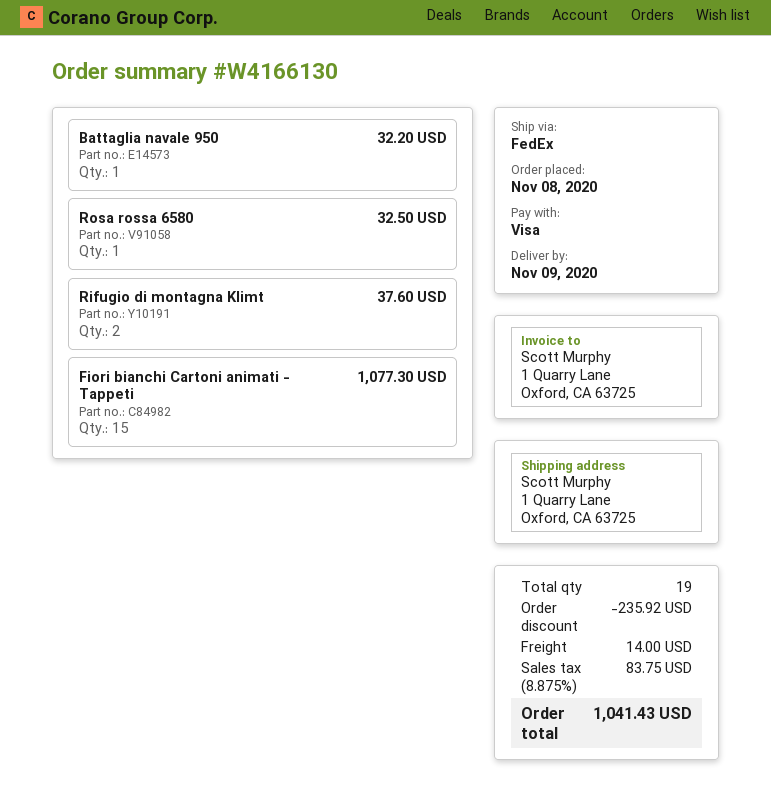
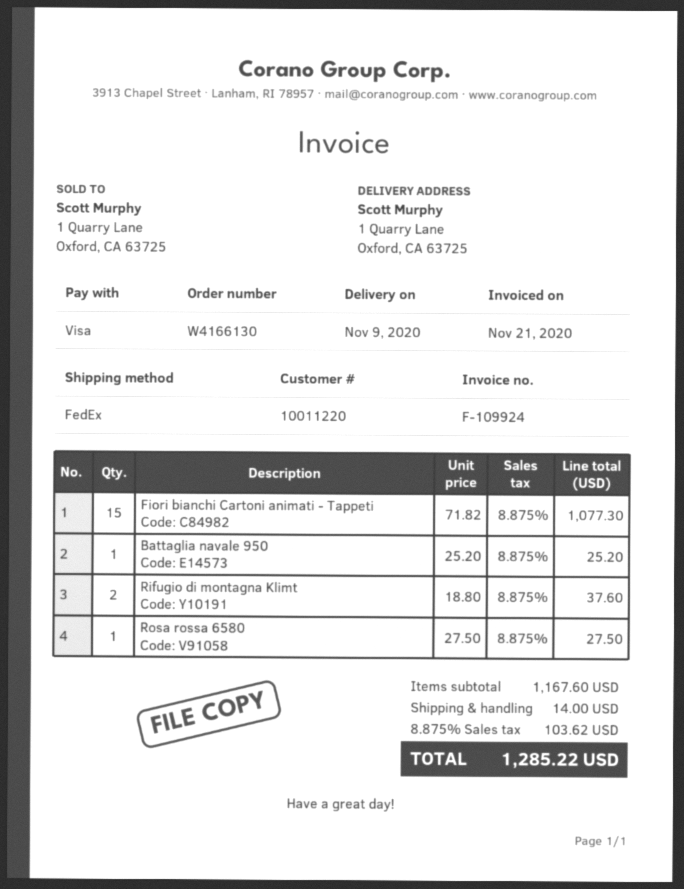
Battaglia navale 950: 1 for 32.20 -> 1 for 25.20
Rosa rossa 6580: 1 for 32.50 -> 1 for 27.50
discount: 235.92 -> none
tax: 8.875% = 83.75 -> 8.875% = 103.62
total: 1041.43 -> 1285.22

